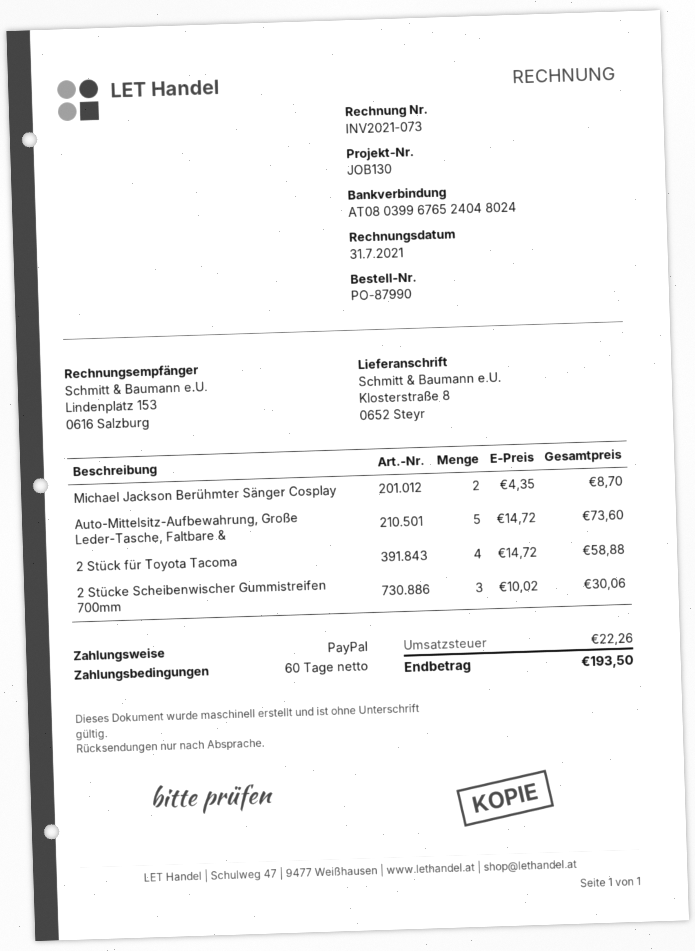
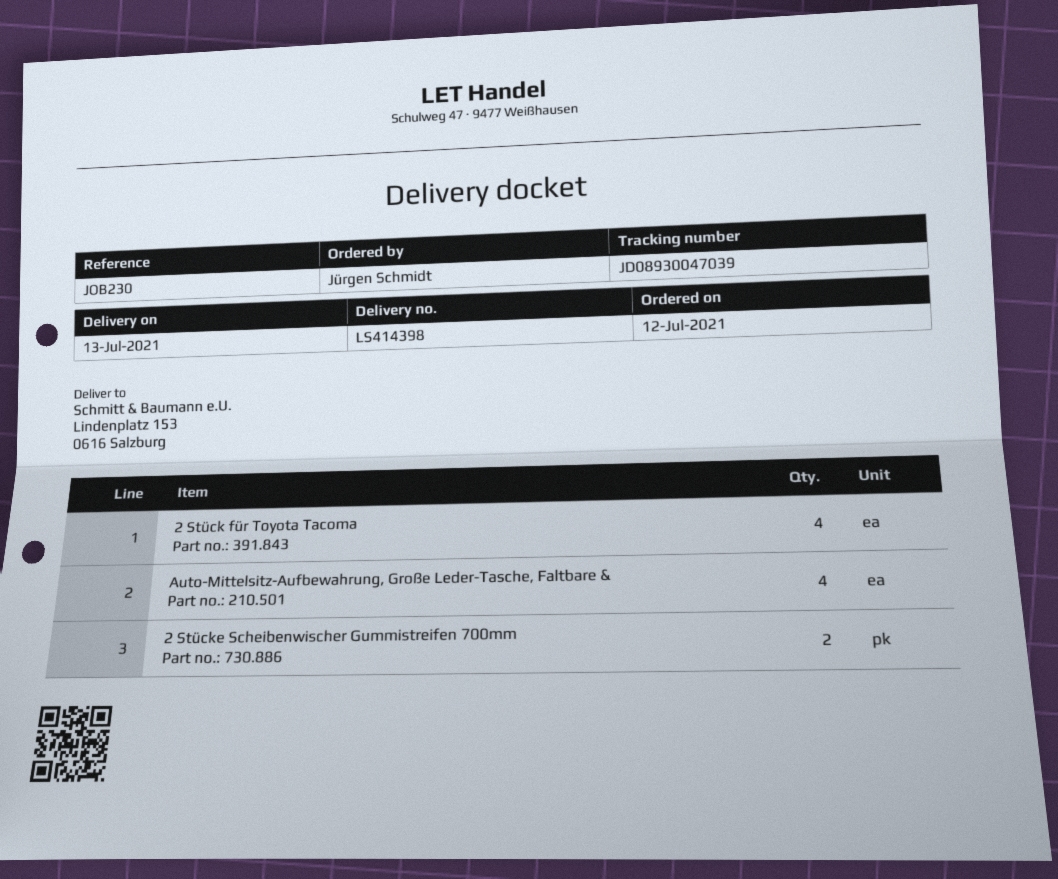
reference: JOB130 -> JOB230
ship to: Klosterstraße 8, 0652 Steyr -> Lindenplatz 153, 0616 Salzburg
Michael Jackson Berühmter Sänger Cosplay: 2 -> none
Auto-Mittelsitz-Aufbewahrung, Große Leder-Tasche, Faltbare &: 5 -> 4
2 Stücke Scheibenwischer Gummistreifen 700mm: 3 -> 2

